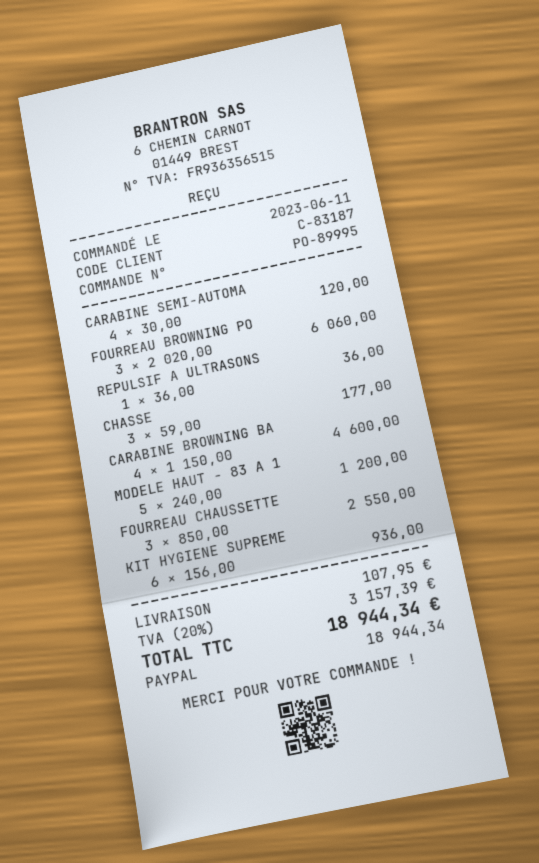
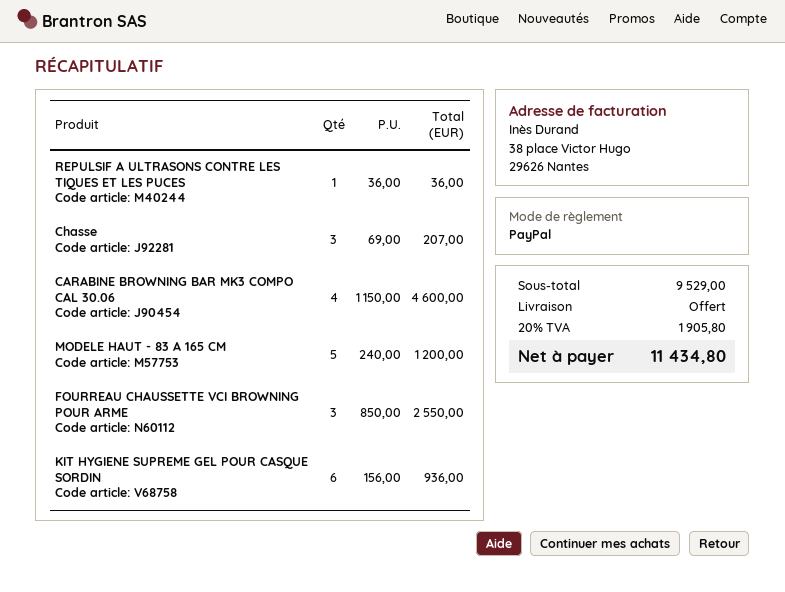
CARABINE SEMI-AUTOMA: 4 x 30.00 = 120.00 -> none
FOURREAU BROWNING PO: 3 x 2020.00 = 6060.00 -> none
CHASSE: 3 x 59.00 = 177.00 -> 3 x 69.00 = 207.00
shipping: 107.95 -> 0.00
tax: 20% = 3157.39 -> 20% = 1905.80
total: 18944.34 -> 11434.80

